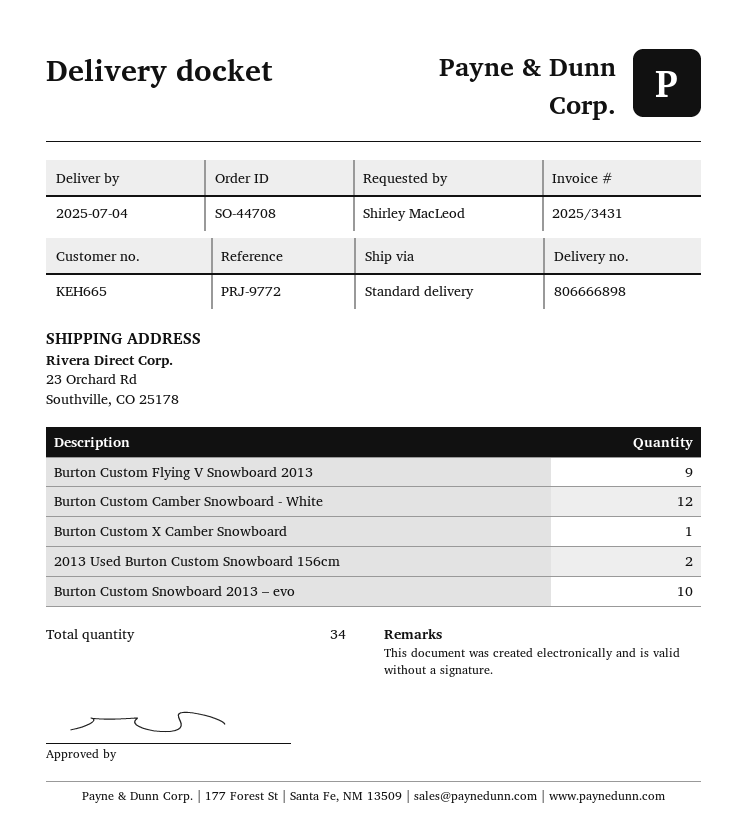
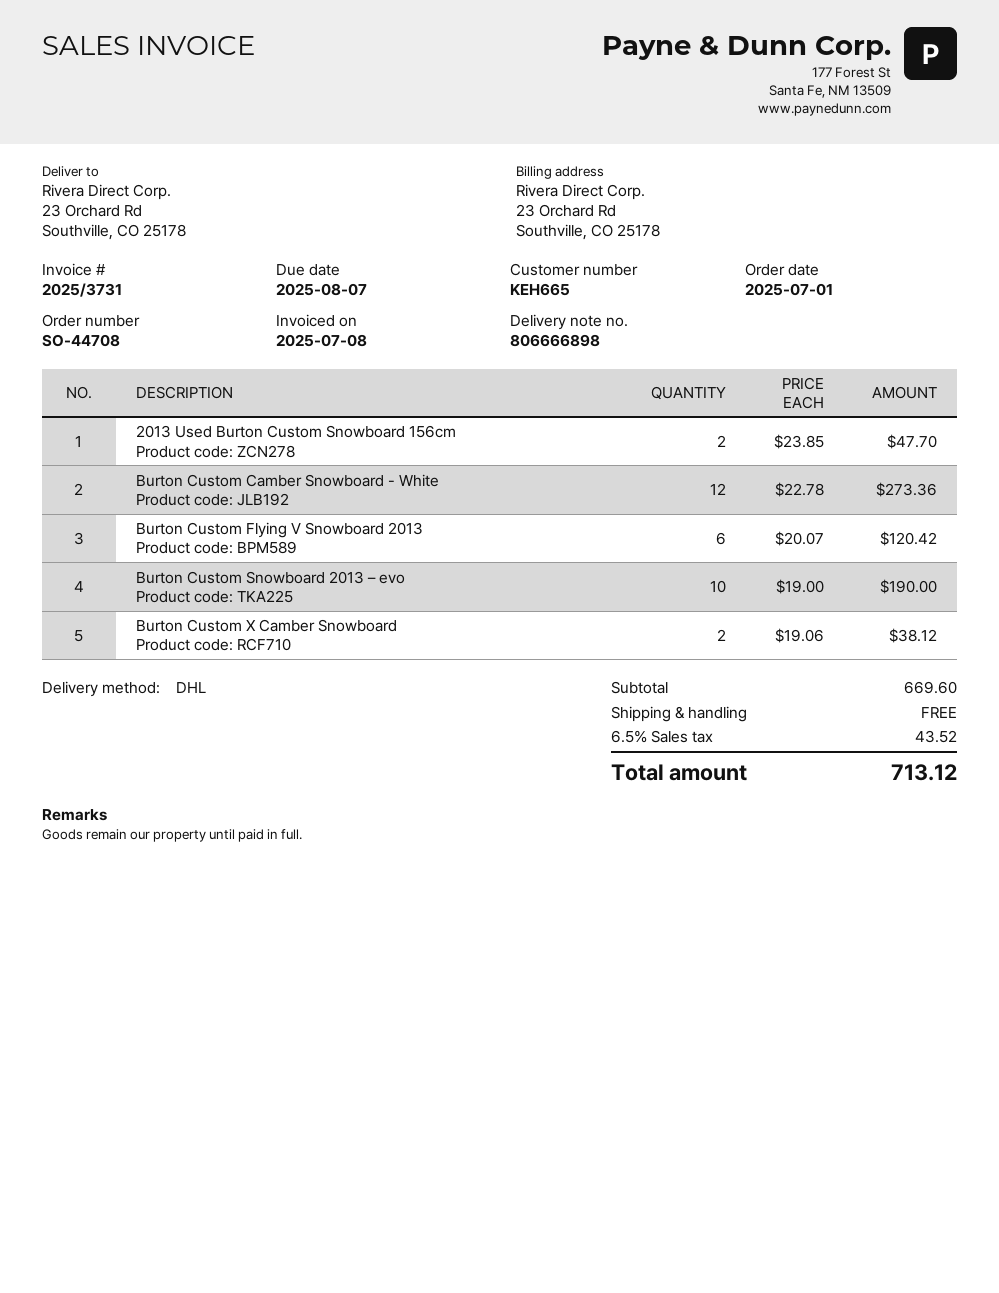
invoice number: 2025/3431 -> 2025/3731
shipping method: standard -> DHL
Burton Custom Flying V Snowboard 2013: 9 -> 6
Burton Custom X Camber Snowboard: 1 -> 2

